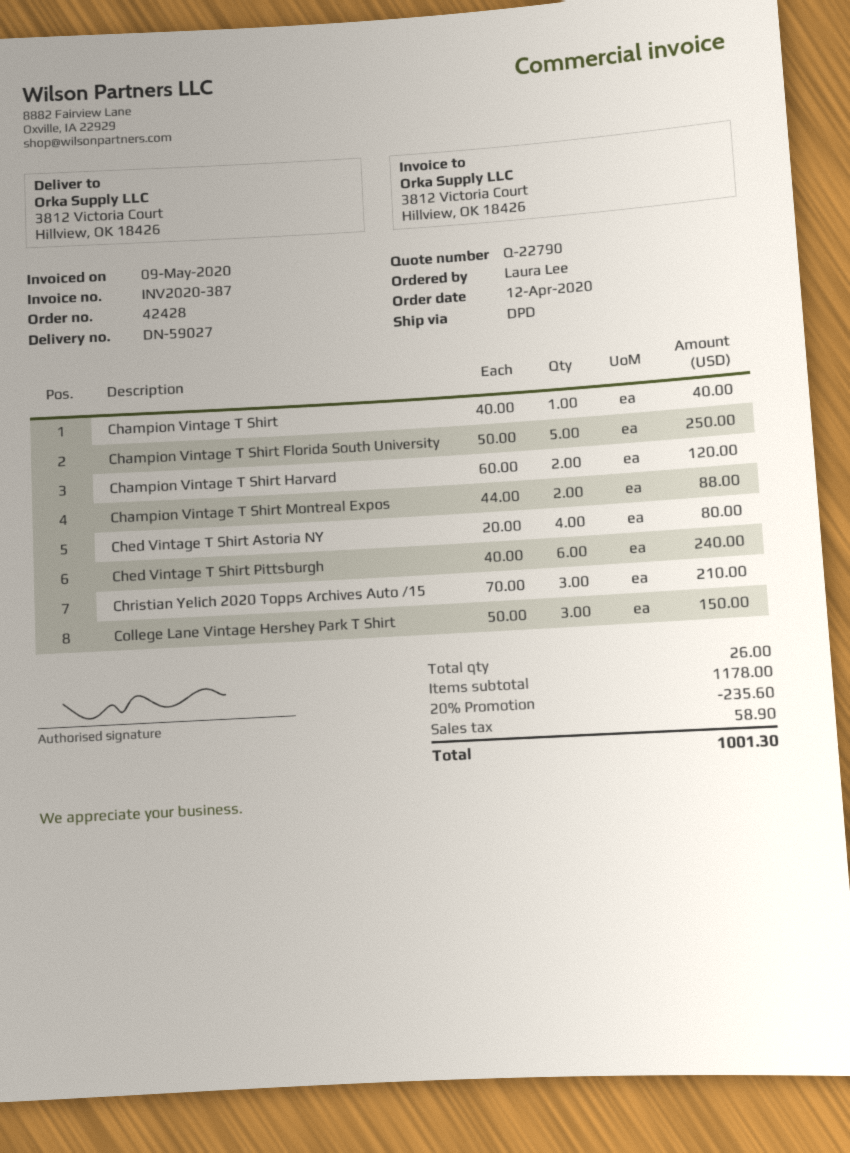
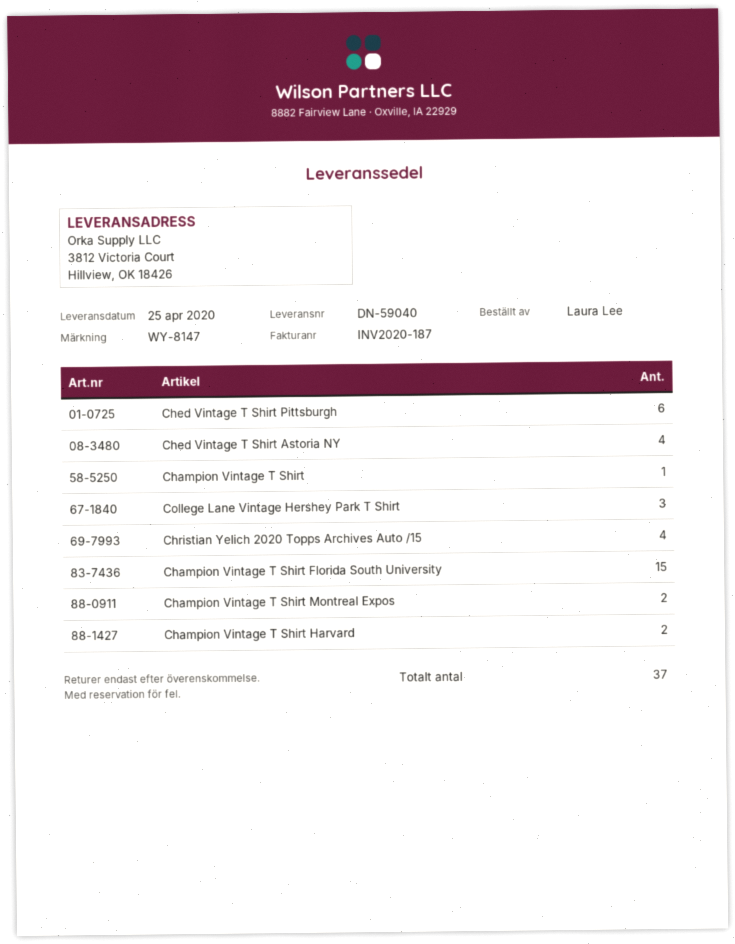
delivery note number: DN-59027 -> DN-59040
invoice number: INV2020-387 -> INV2020-187
Champion Vintage T Shirt Florida South University: 5 -> 15
Christian Yelich 2020 Topps Archives Auto /15: 3 -> 4
total quantity: 26 -> 37

